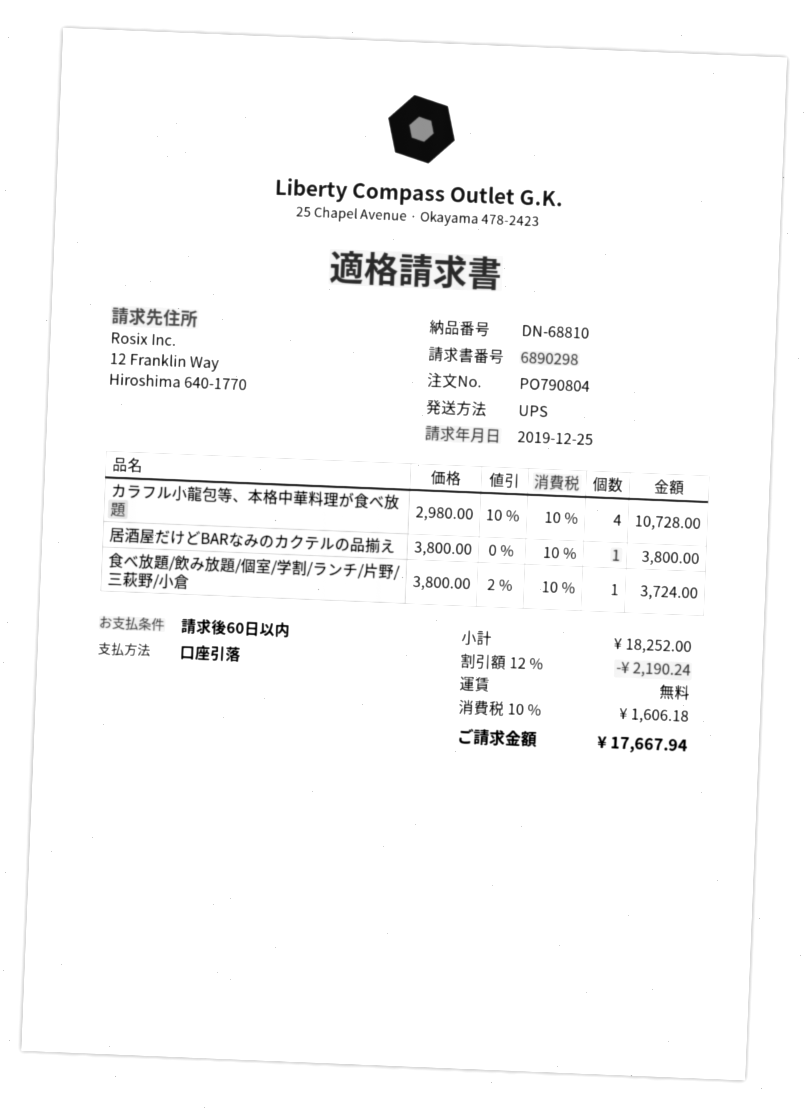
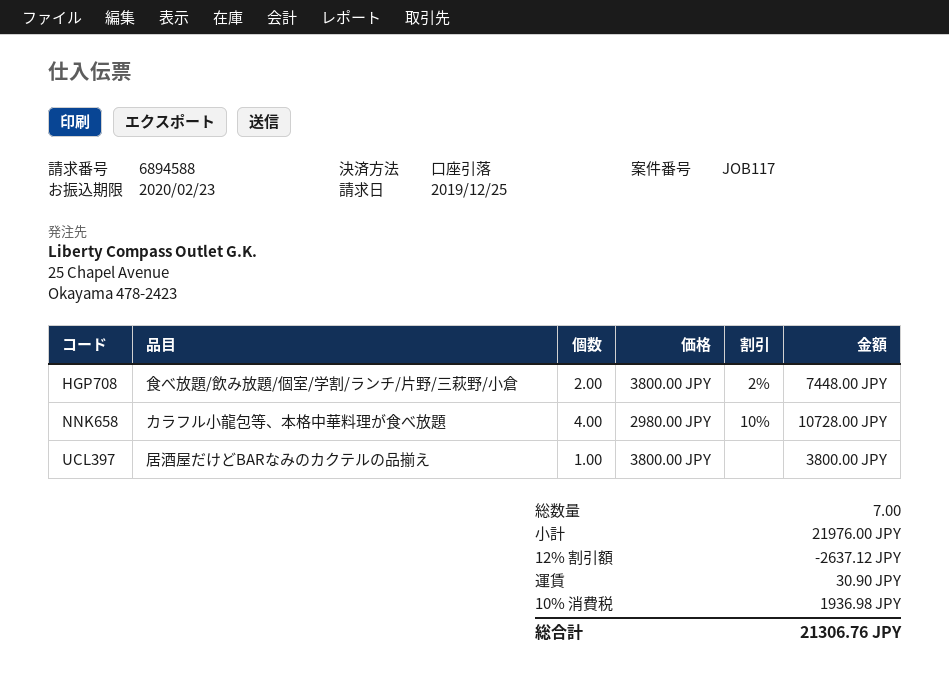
invoice number: 6890298 -> 6894588
食べ放題/飲み放題/個室/学割/ランチ/片野/三萩野/小倉: 1 x 3800.00 - 2% = 3724.00 -> 2 x 3800.00 - 2% = 7448.00
subtotal: 18252.00 -> 21976.00
discount: 12% = 2190.24 -> 12% = 2637.12
shipping: 0.00 -> 30.90
tax: 10% = 1606.18 -> 10% = 1936.98
total: 17667.94 -> 21306.76

